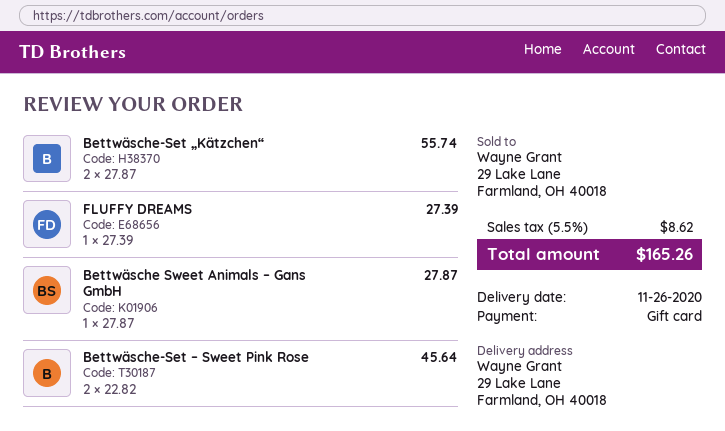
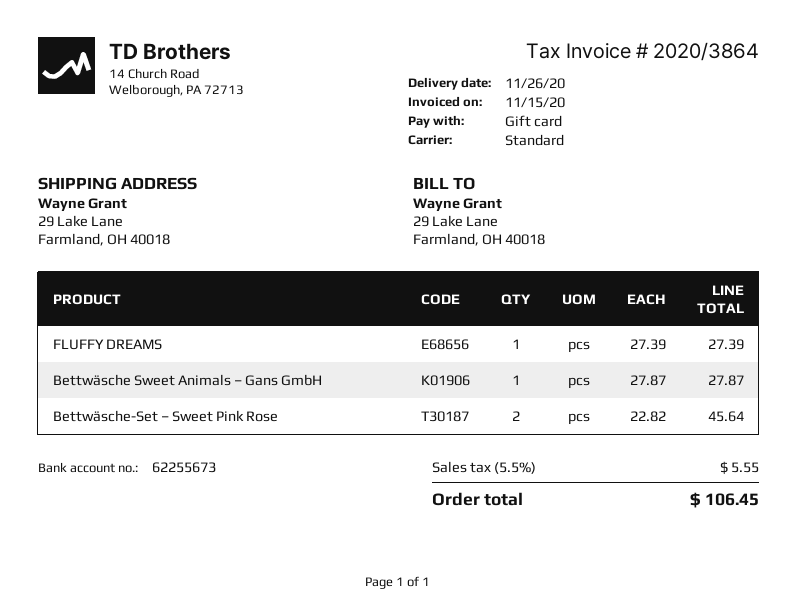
Bettwäsche-Set „Kätzchen“: 2 x 27.87 = 55.74 -> none
tax: 5.5% = 8.62 -> 5.5% = 5.55
total: 165.26 -> 106.45

